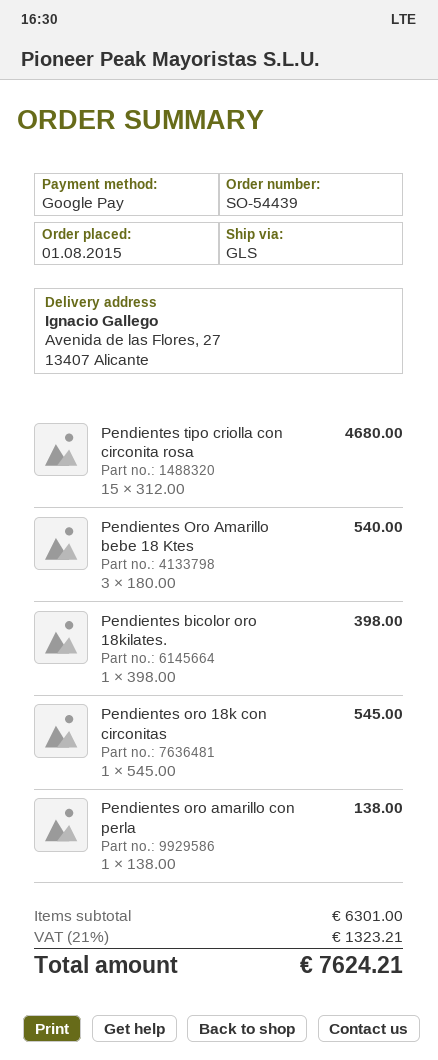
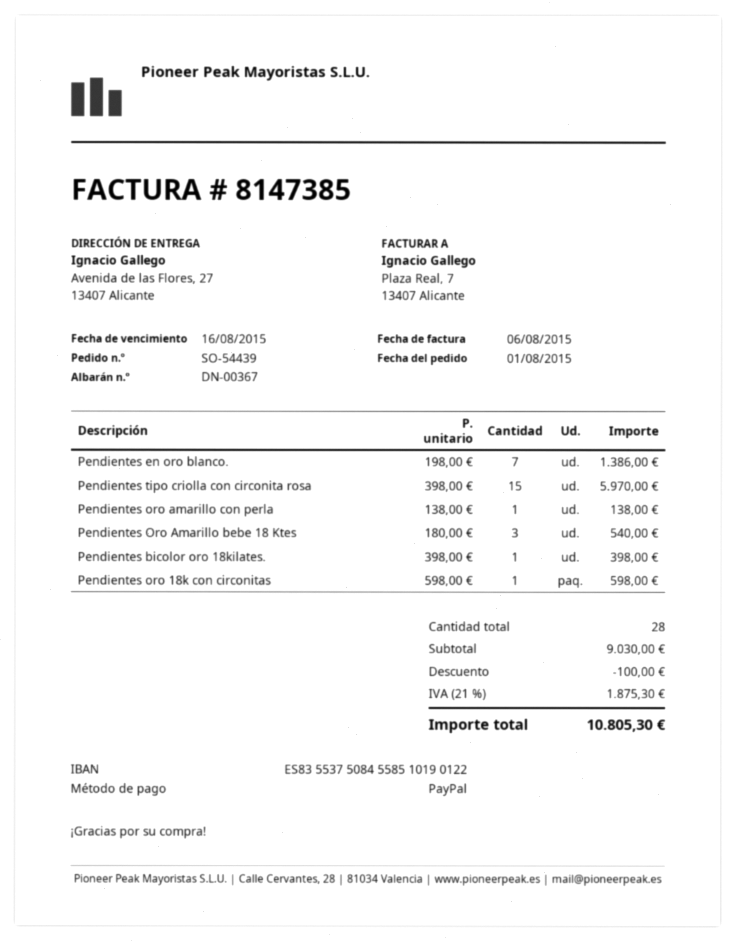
payment method: Google Pay -> PayPal
Pendientes tipo criolla con circonita rosa: 15 x 312.00 = 4680.00 -> 15 x 398.00 = 5970.00
Pendientes oro 18k con circonitas: 1 x 545.00 = 545.00 -> 1 x 598.00 = 598.00
Pendientes en oro blanco.: none -> 7 x 198.00 = 1386.00
subtotal: 6301.00 -> 9030.00
discount: none -> 100.00
tax: 21% = 1323.21 -> 21% = 1875.30
total: 7624.21 -> 10805.30

